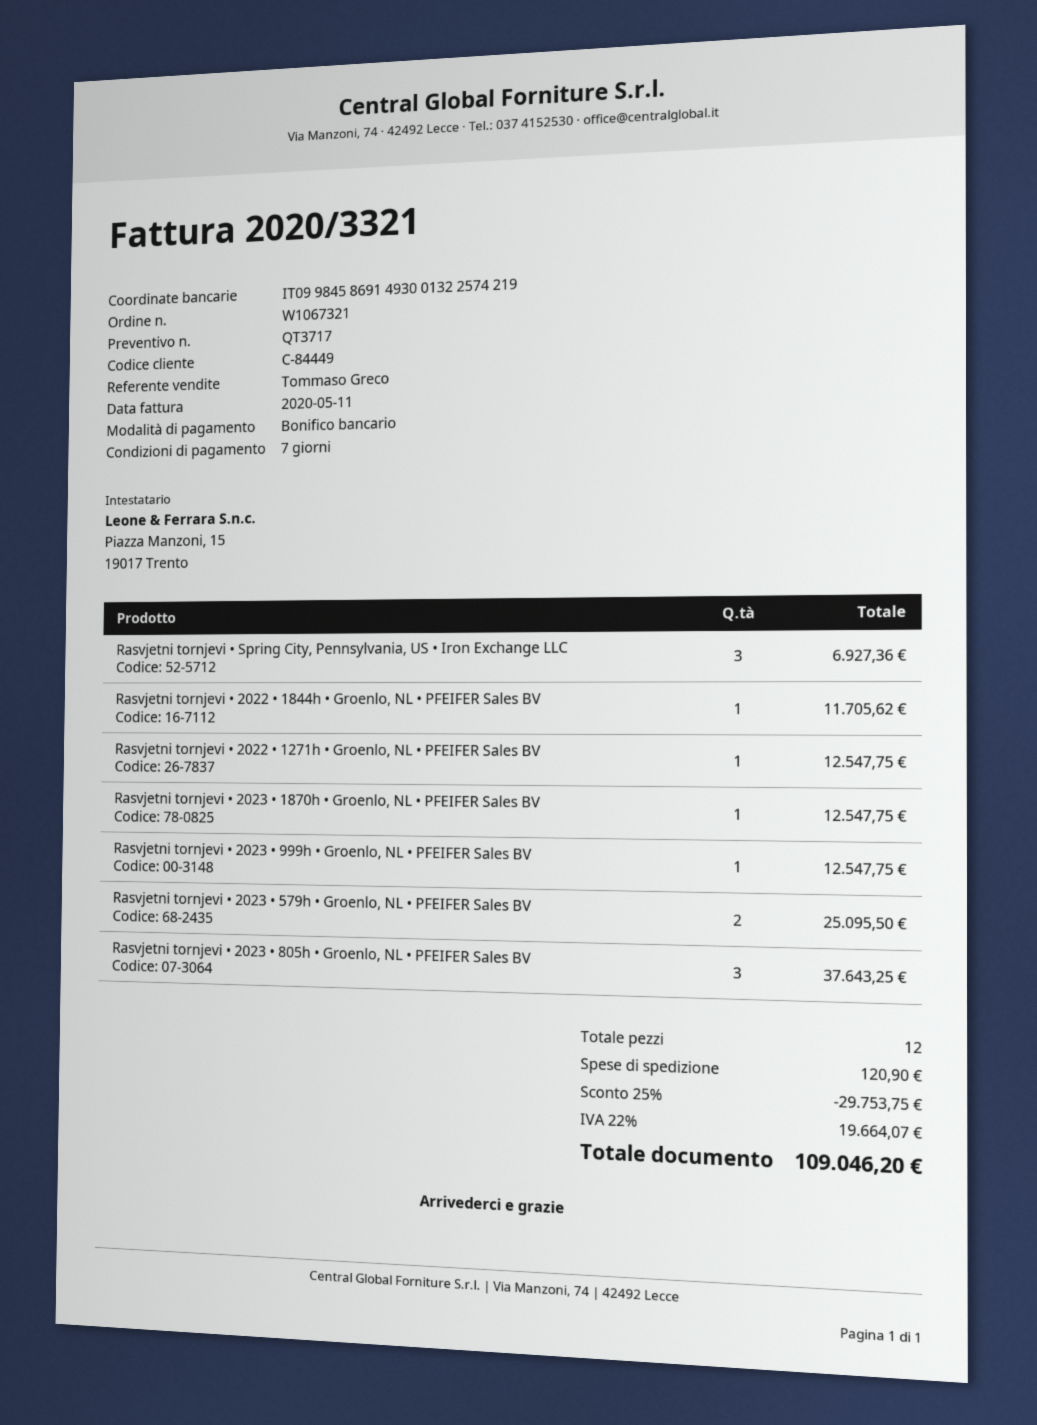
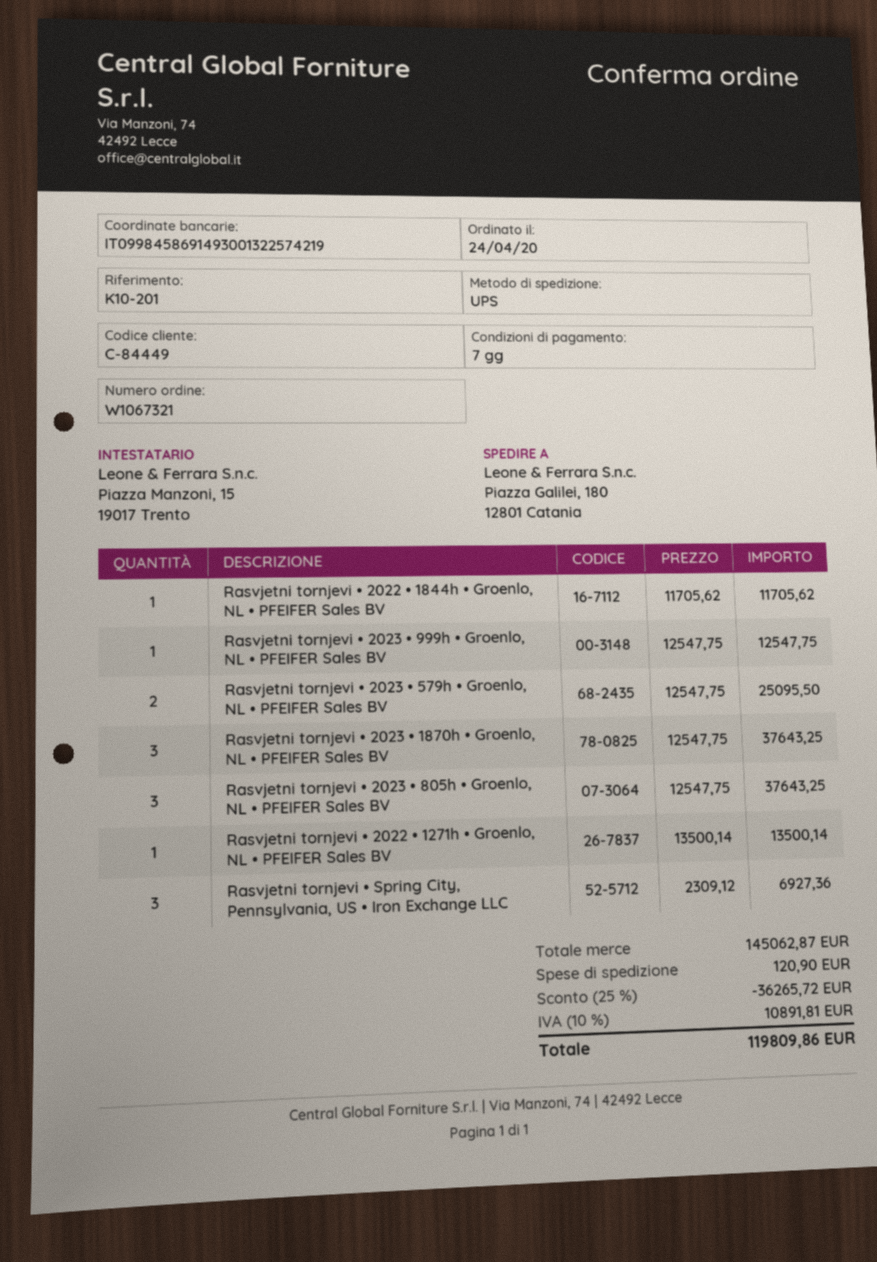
Rasvjetni tornjevi • 2022 • 1271h • Groenlo, NL • PFEIFER Sales BV: 1 for 12547.75 -> 1 for 13500.14
Rasvjetni tornjevi • 2023 • 1870h • Groenlo, NL • PFEIFER Sales BV: 1 for 12547.75 -> 3 for 37643.25
discount: 25% = 29753.75 -> 25% = 36265.72
tax: 22% = 19664.07 -> 10% = 10891.81
total: 109046.20 -> 119809.86

